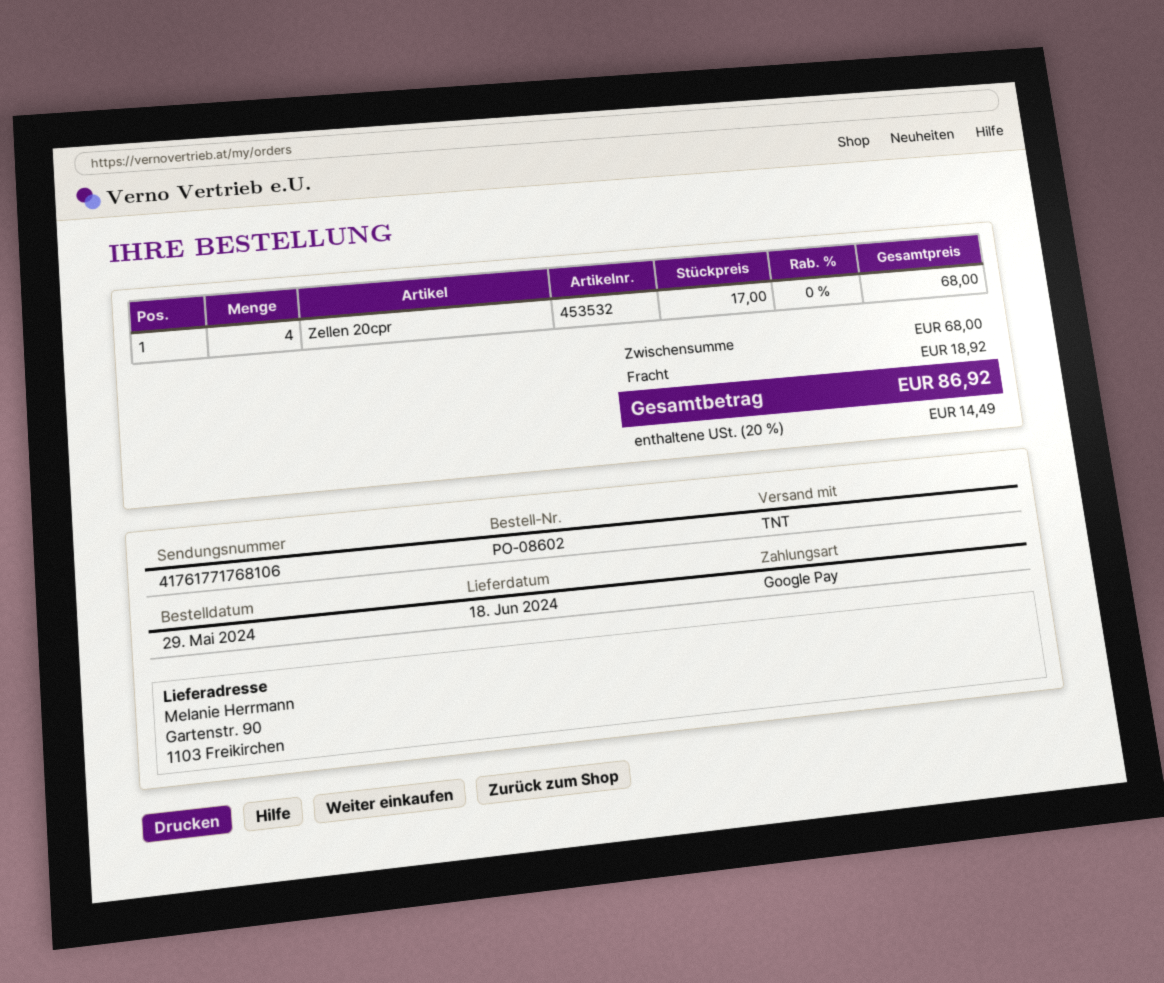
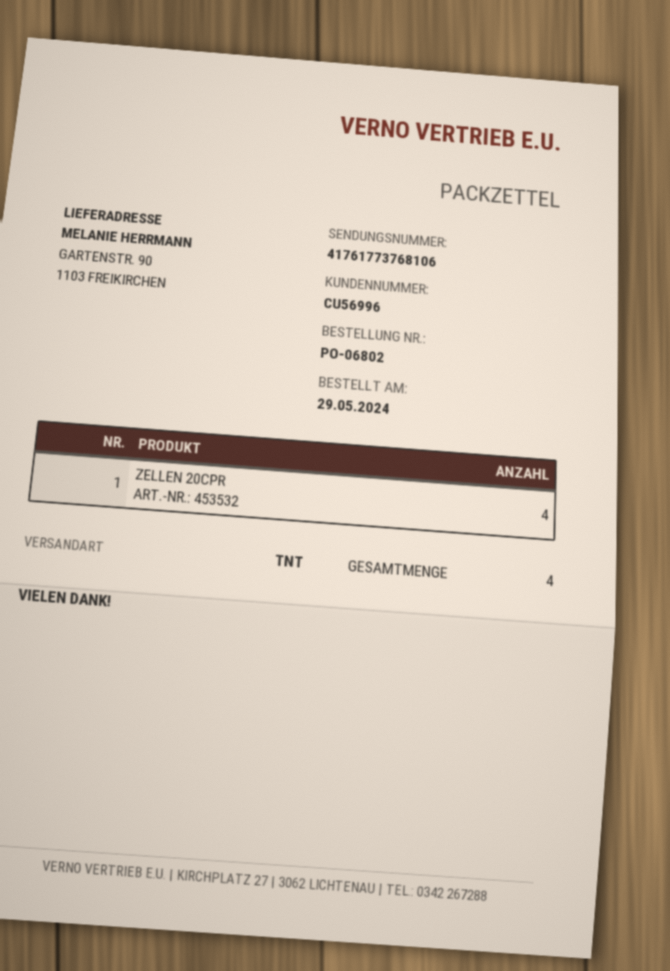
order number: PO-08602 -> PO-06802
tracking number: 41761771768106 -> 41761773768106

